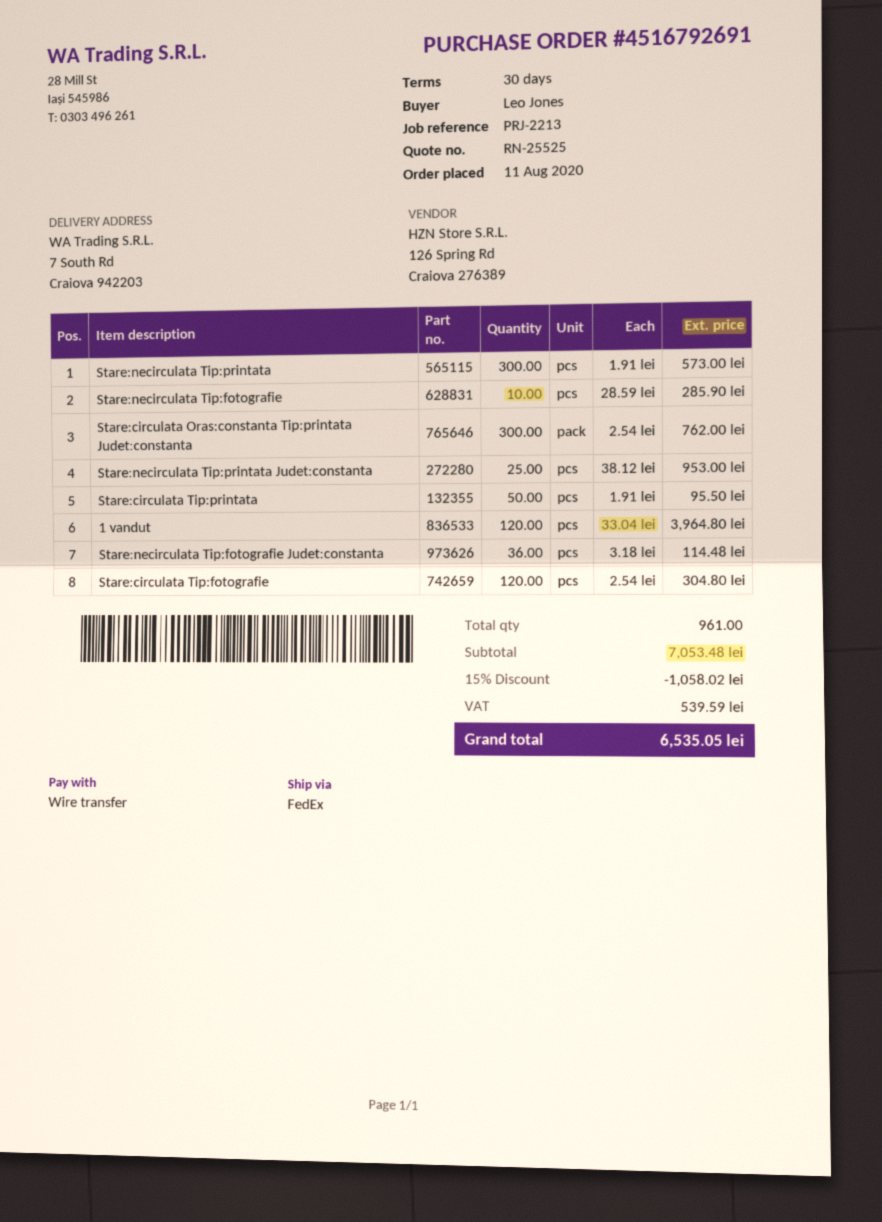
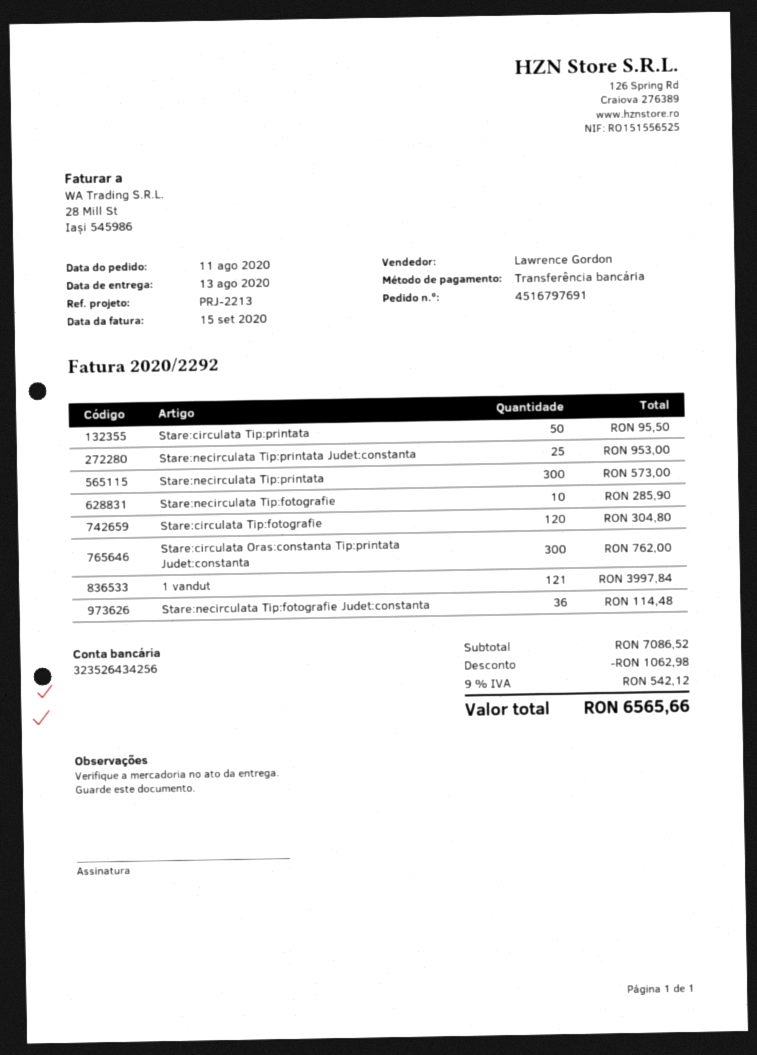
order number: 4516792691 -> 4516797691
1 vandut: 120 for 3964.80 -> 121 for 3997.84
subtotal: 7053.48 -> 7086.52
discount: 1058.02 -> 1062.98
tax: 539.59 -> 542.12
total: 6535.05 -> 6565.66

